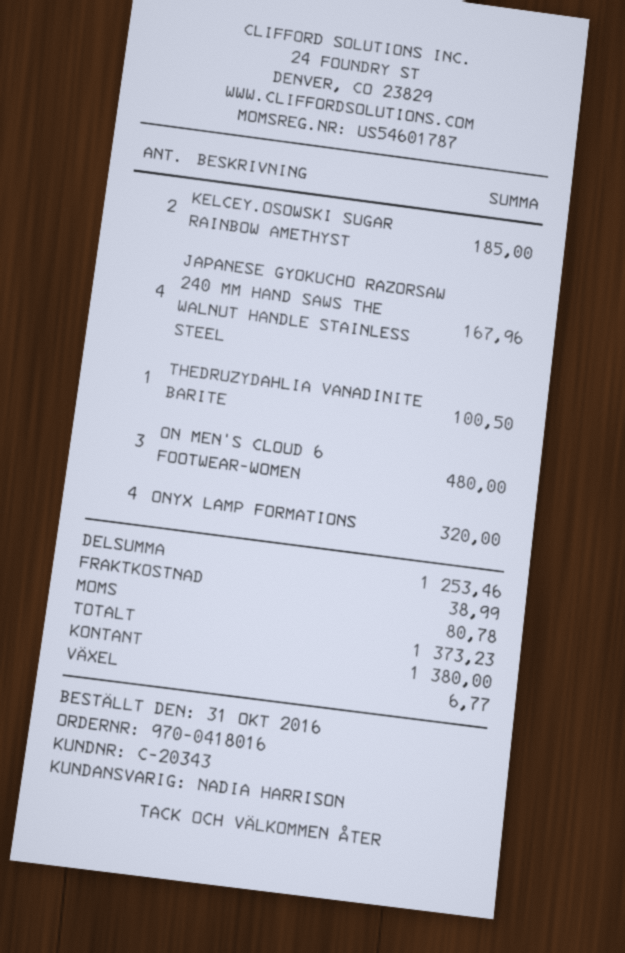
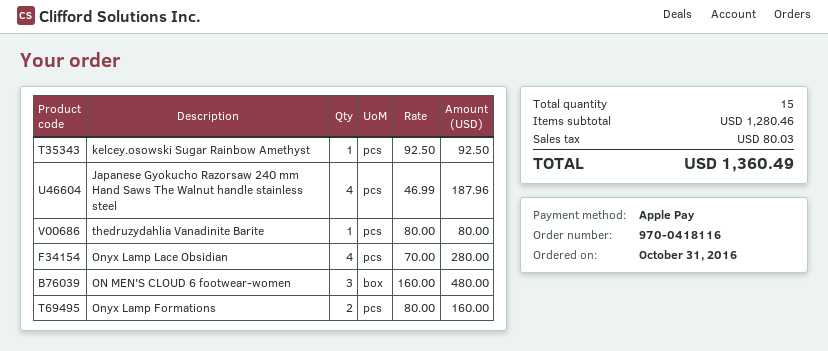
order number: 970-0418016 -> 970-0418116
payment method: cash -> Apple Pay
KELCEY.OSOWSKI SUGAR RAINBOW AMETHYST: 2 for 185.00 -> 1 for 92.50
JAPANESE GYOKUCHO RAZORSAW 240 MM HAND SAWS THE WALNUT HANDLE STAINLESS STEEL: 4 for 167.96 -> 4 for 187.96
THEDRUZYDAHLIA VANADINITE BARITE: 1 for 100.50 -> 1 for 80.00
ONYX LAMP FORMATIONS: 4 for 320.00 -> 2 for 160.00
Onyx Lamp Lace Obsidian: none -> 4 for 280.00
subtotal: 1253.46 -> 1280.46
shipping: 38.99 -> none
tax: 80.78 -> 80.03
total: 1373.23 -> 1360.49

